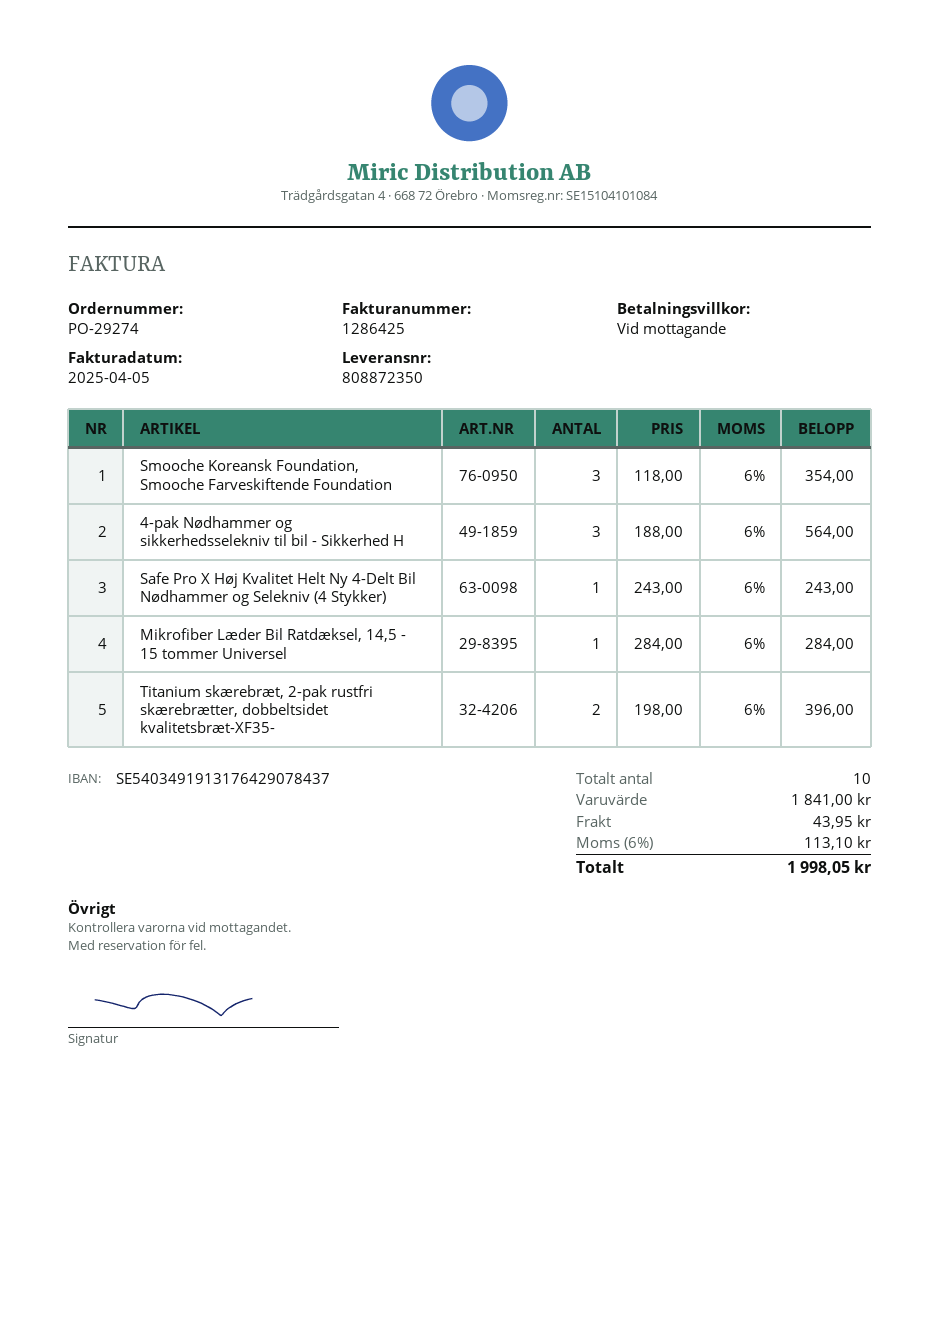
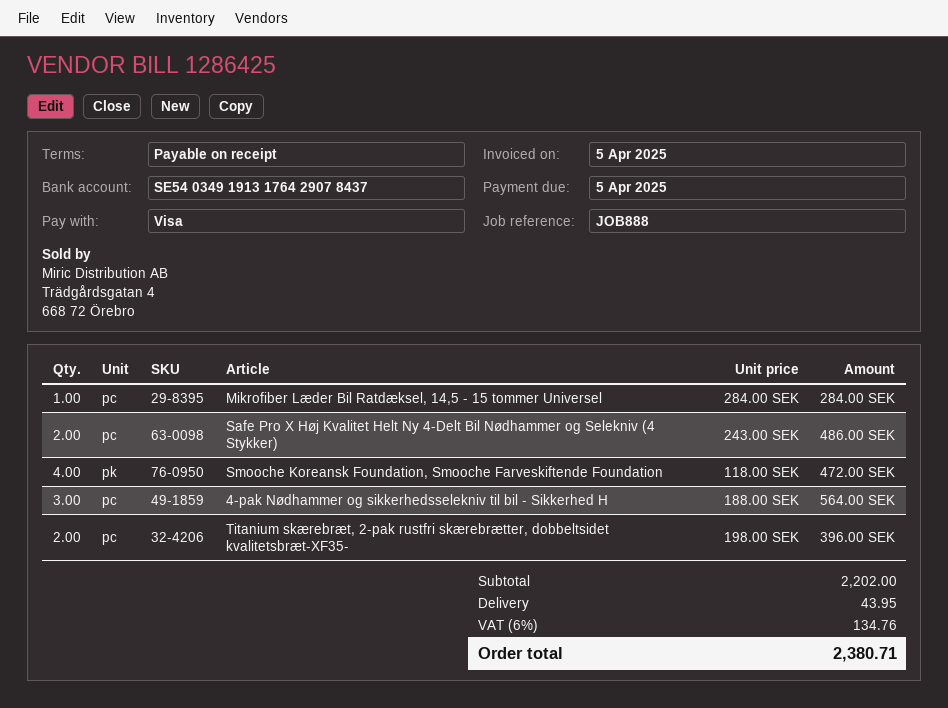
Smooche Koreansk Foundation, Smooche Farveskiftende Foundation: 3 x 118.00 = 354.00 -> 4 x 118.00 = 472.00
Safe Pro X Høj Kvalitet Helt Ny 4-Delt Bil Nødhammer og Selekniv (4 Stykker): 1 x 243.00 = 243.00 -> 2 x 243.00 = 486.00
subtotal: 1841.00 -> 2202.00
tax: 6% = 113.10 -> 6% = 134.76
total: 1998.05 -> 2380.71

